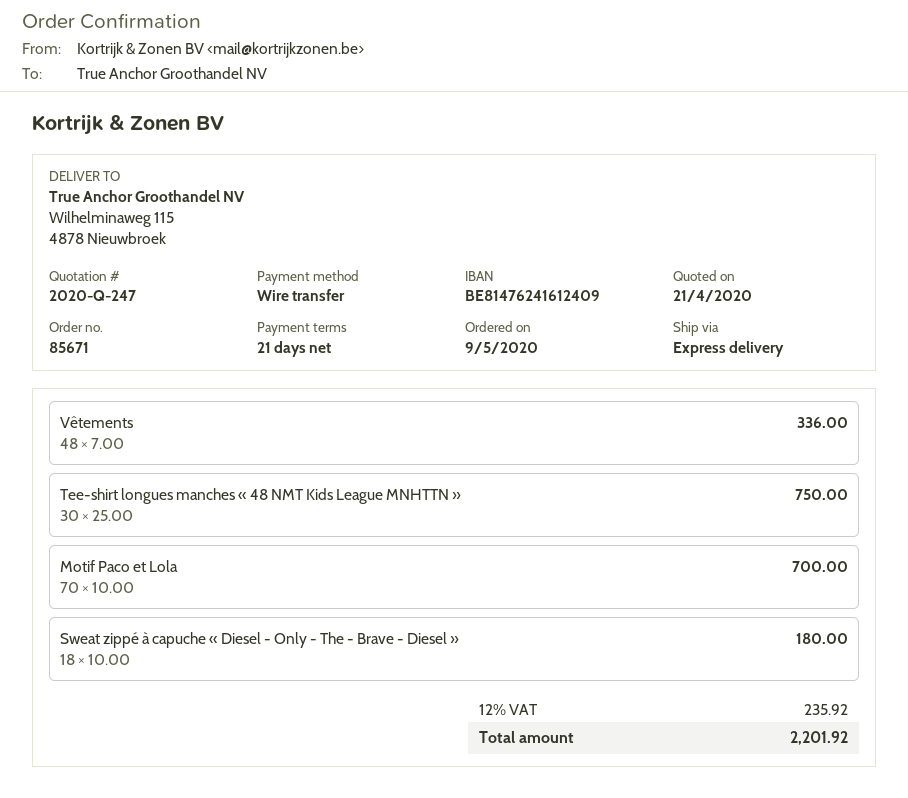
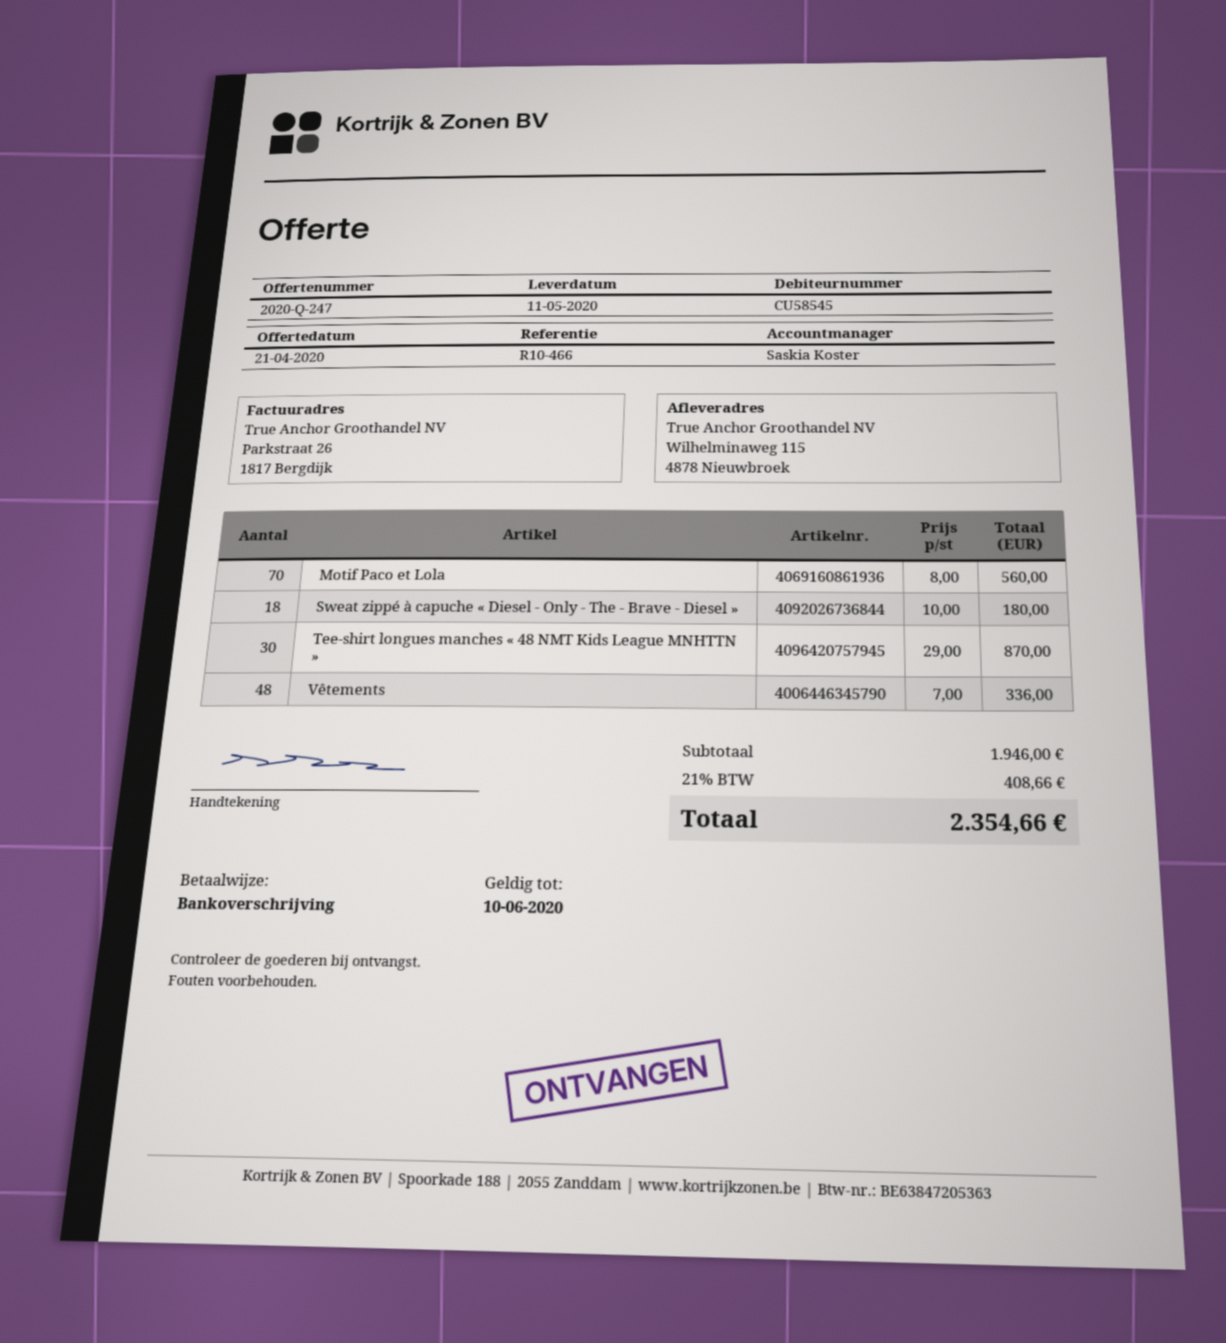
Tee-shirt longues manches « 48 NMT Kids League MNHTTN »: 30 x 25.00 = 750.00 -> 30 x 29.00 = 870.00
Motif Paco et Lola: 70 x 10.00 = 700.00 -> 70 x 8.00 = 560.00
tax: 12% = 235.92 -> 21% = 408.66
total: 2201.92 -> 2354.66

